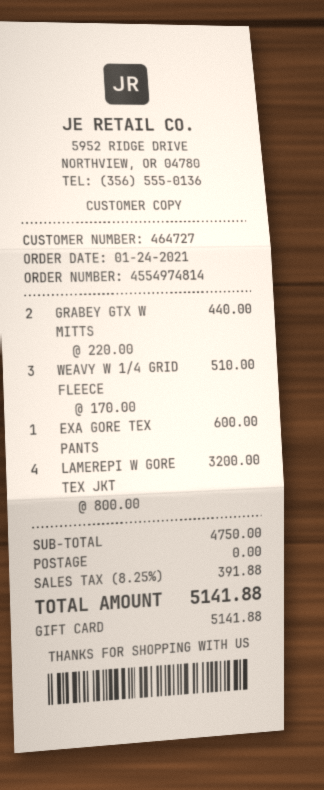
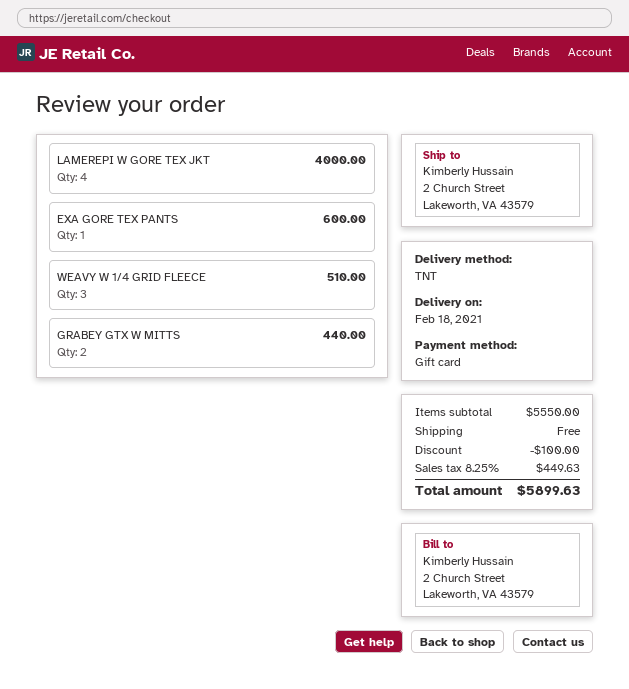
LAMEREPI W GORE TEX JKT: 4 for 3200.00 -> 4 for 4000.00
subtotal: 4750.00 -> 5550.00
discount: none -> 100.00
tax: 8.25% = 391.88 -> 8.25% = 449.63
total: 5141.88 -> 5899.63

